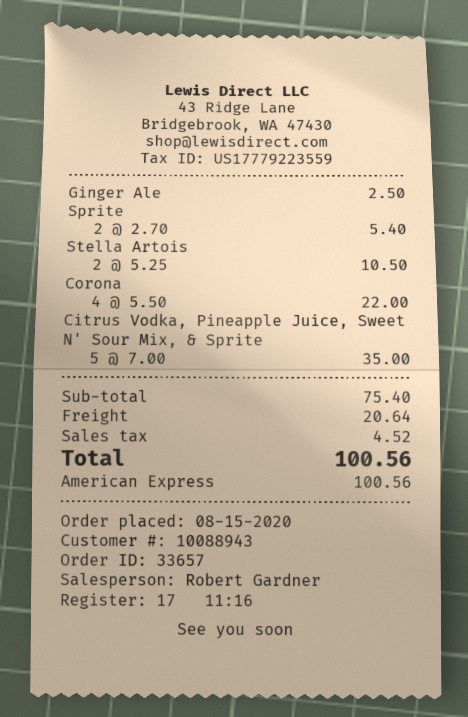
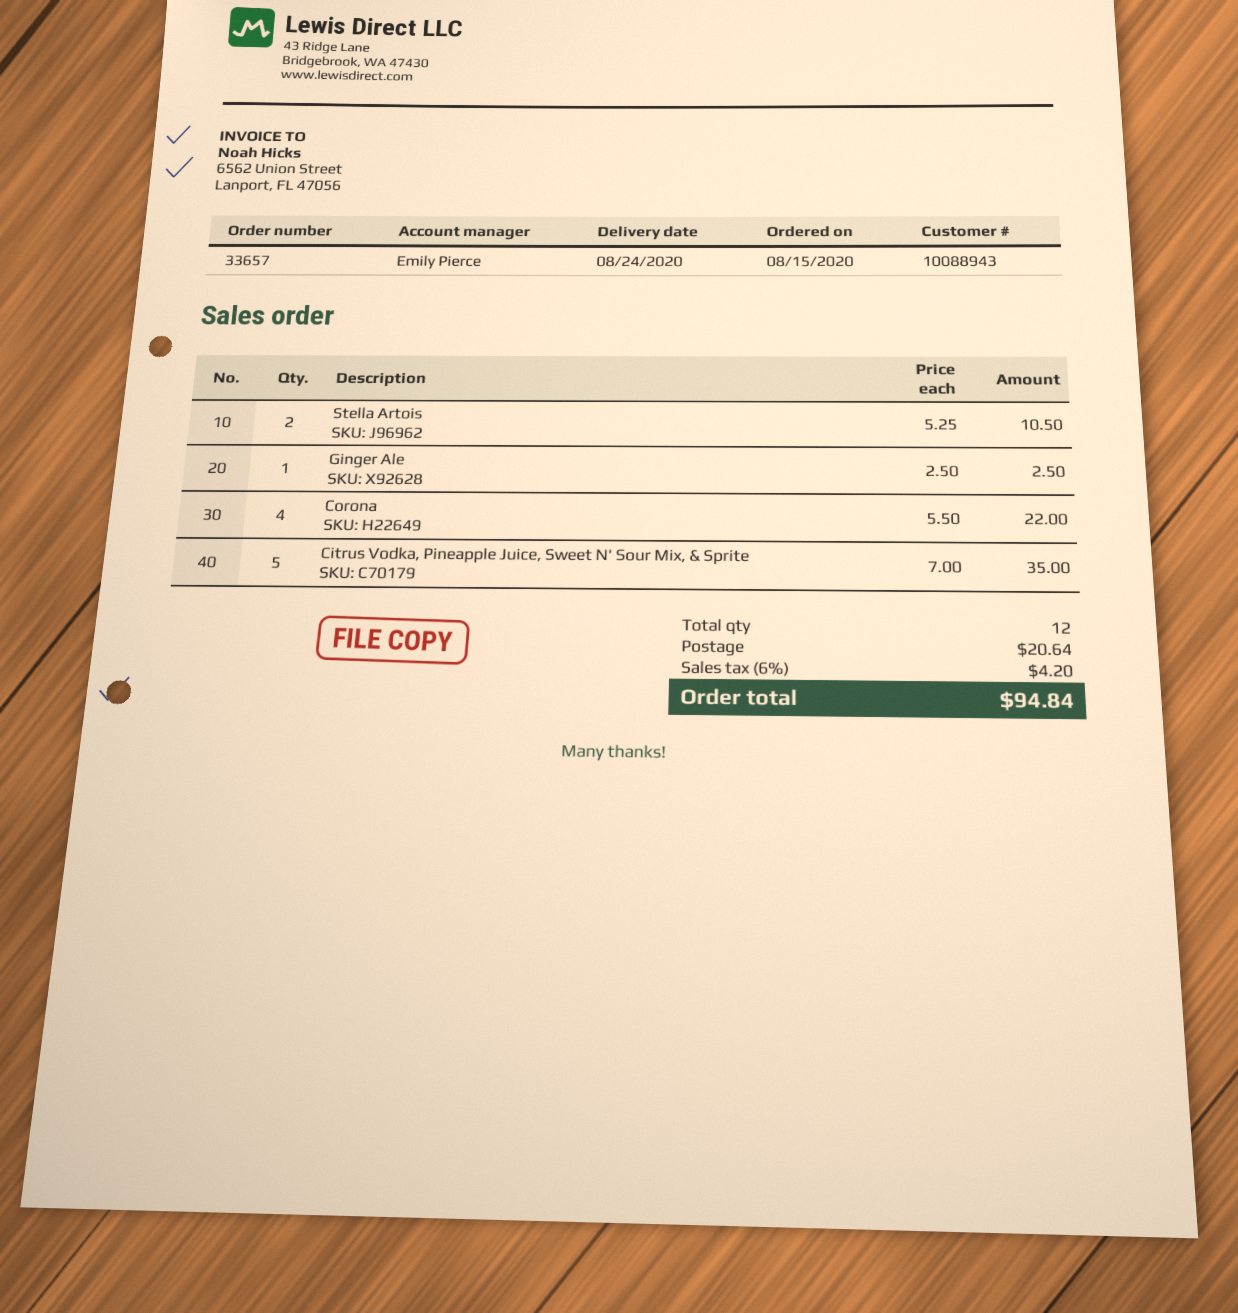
sales rep: Robert Gardner -> Emily Pierce
Sprite: 2 x 2.70 = 5.40 -> none
tax: 4.52 -> 4.20
total: 100.56 -> 94.84

